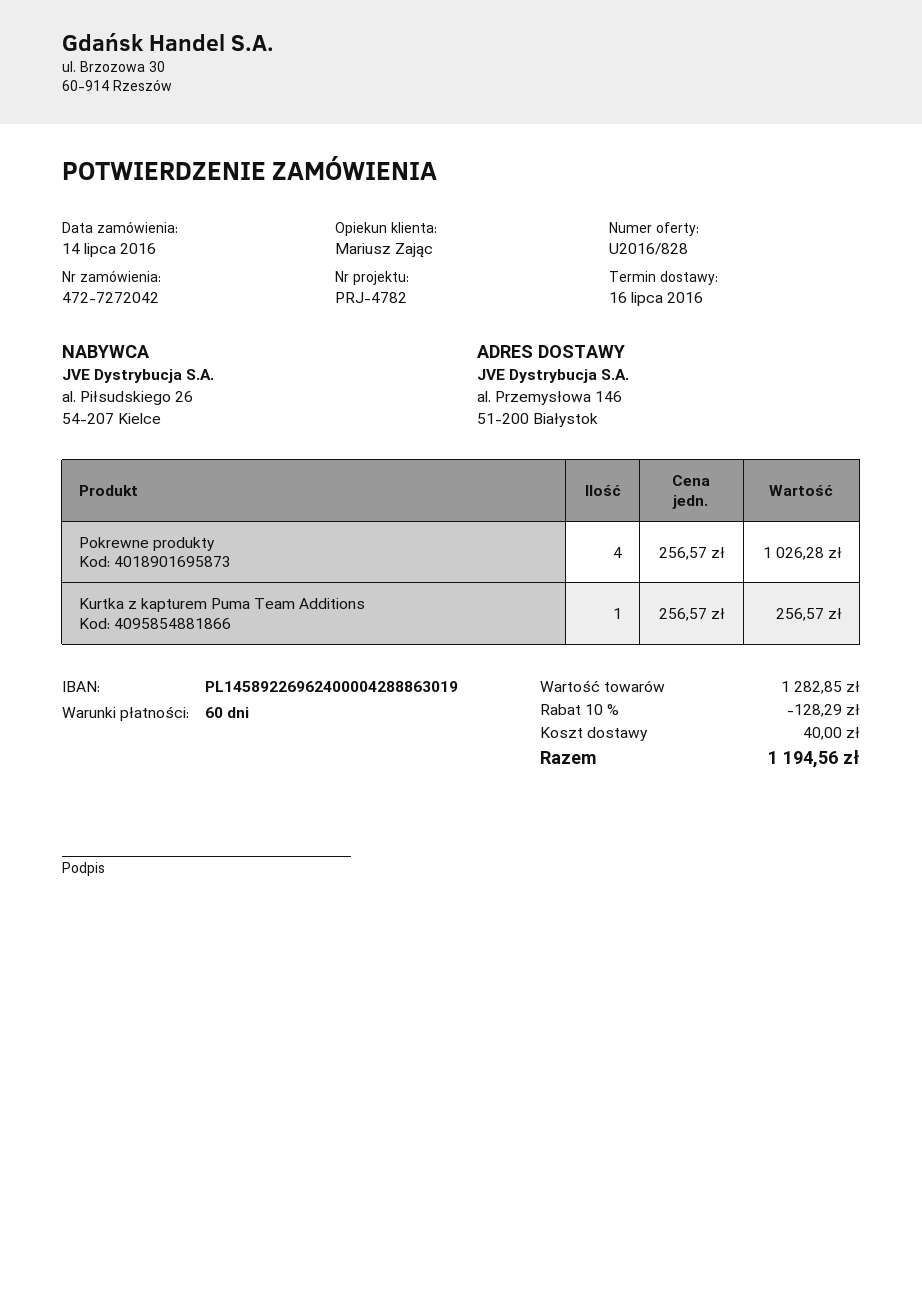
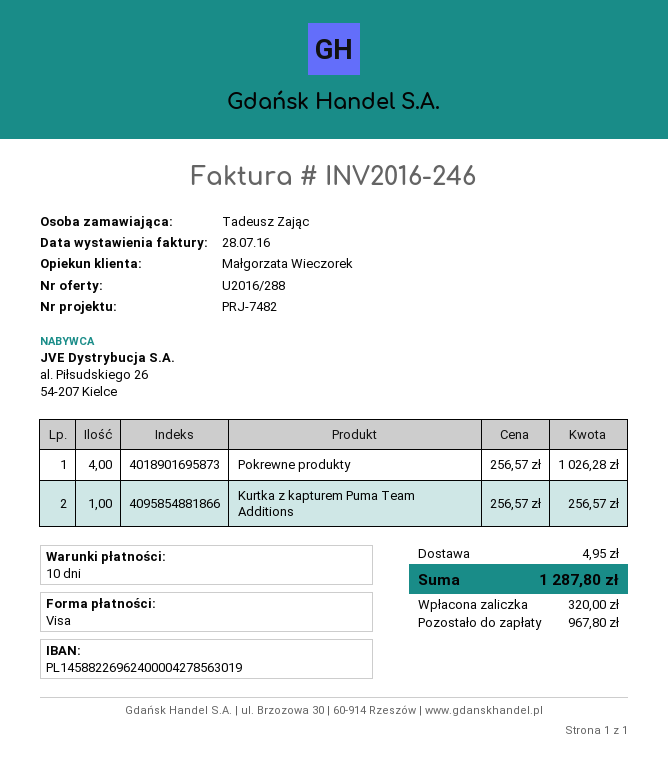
quote number: U2016/828 -> U2016/288
payment terms: 60 days -> 10 days
reference: PRJ-4782 -> PRJ-7482
sales rep: Mariusz Zając -> Małgorzata Wieczorek
bank account: PL14589226962400004288863019 -> PL14588226962400004278563019
discount: 10% = 128.29 -> none
shipping: 40.00 -> 4.95
total: 1194.56 -> 1287.80

